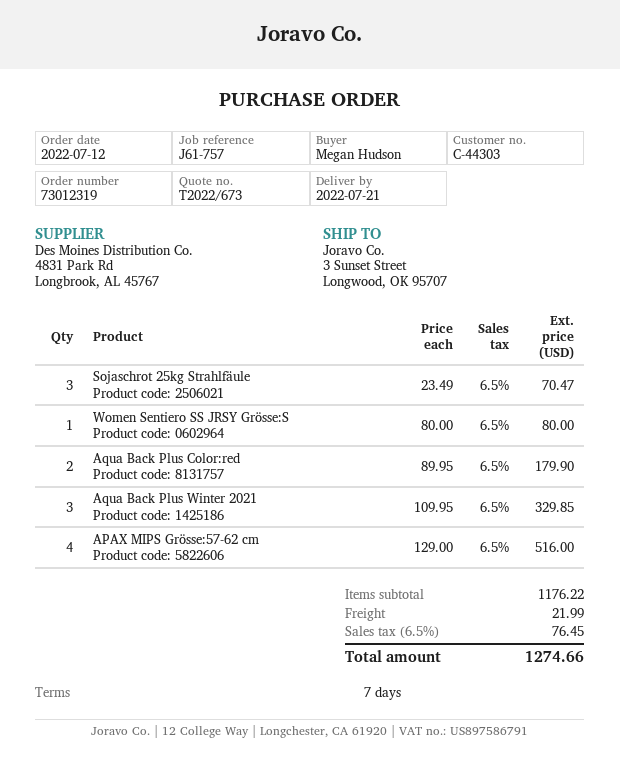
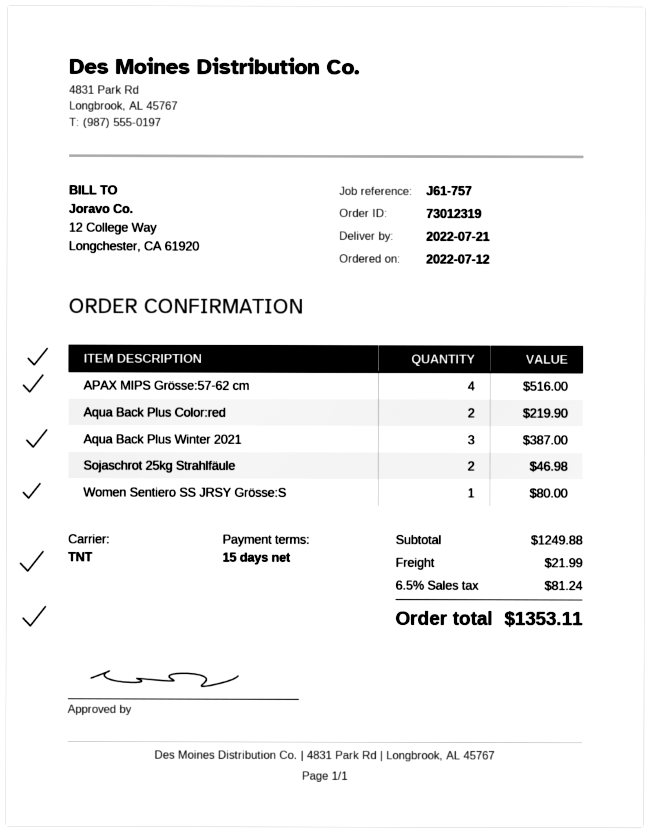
payment terms: 7 days -> 15 days
Sojaschrot 25kg Strahlfäule: 3 for 70.47 -> 2 for 46.98
Aqua Back Plus Color:red: 2 for 179.90 -> 2 for 219.90
Aqua Back Plus Winter 2021: 3 for 329.85 -> 3 for 387.00
subtotal: 1176.22 -> 1249.88
tax: 6.5% = 76.45 -> 6.5% = 81.24
total: 1274.66 -> 1353.11

